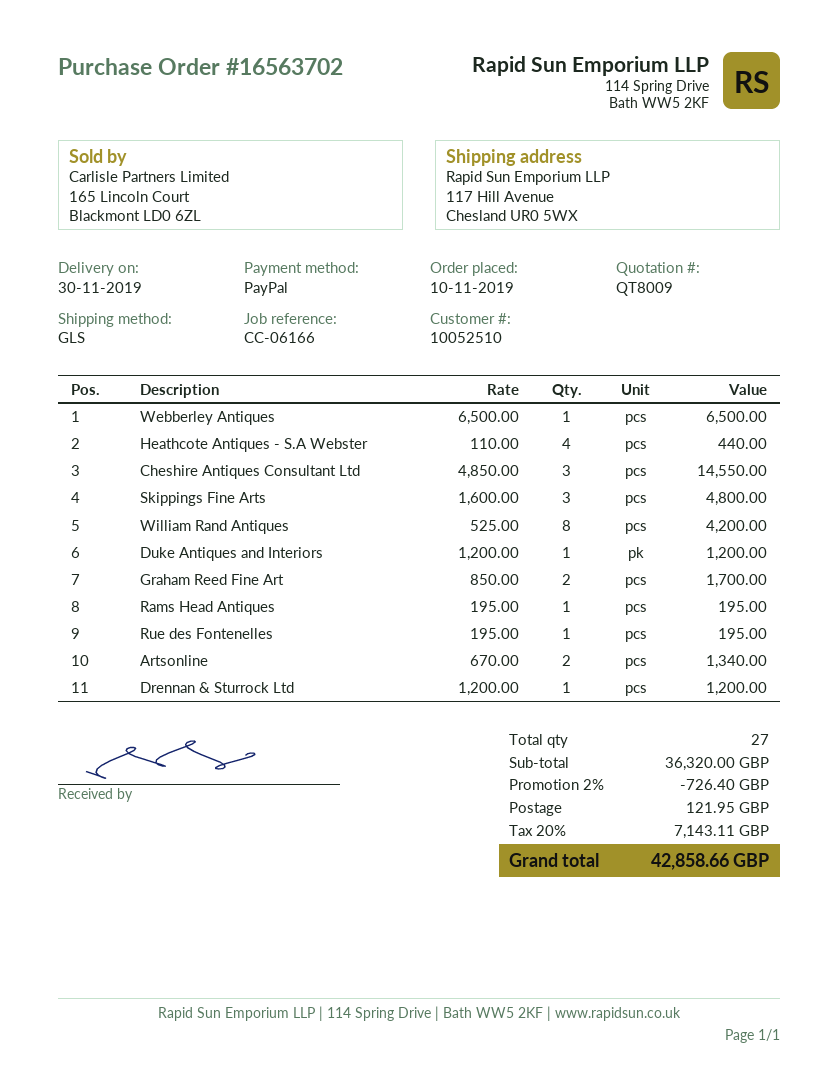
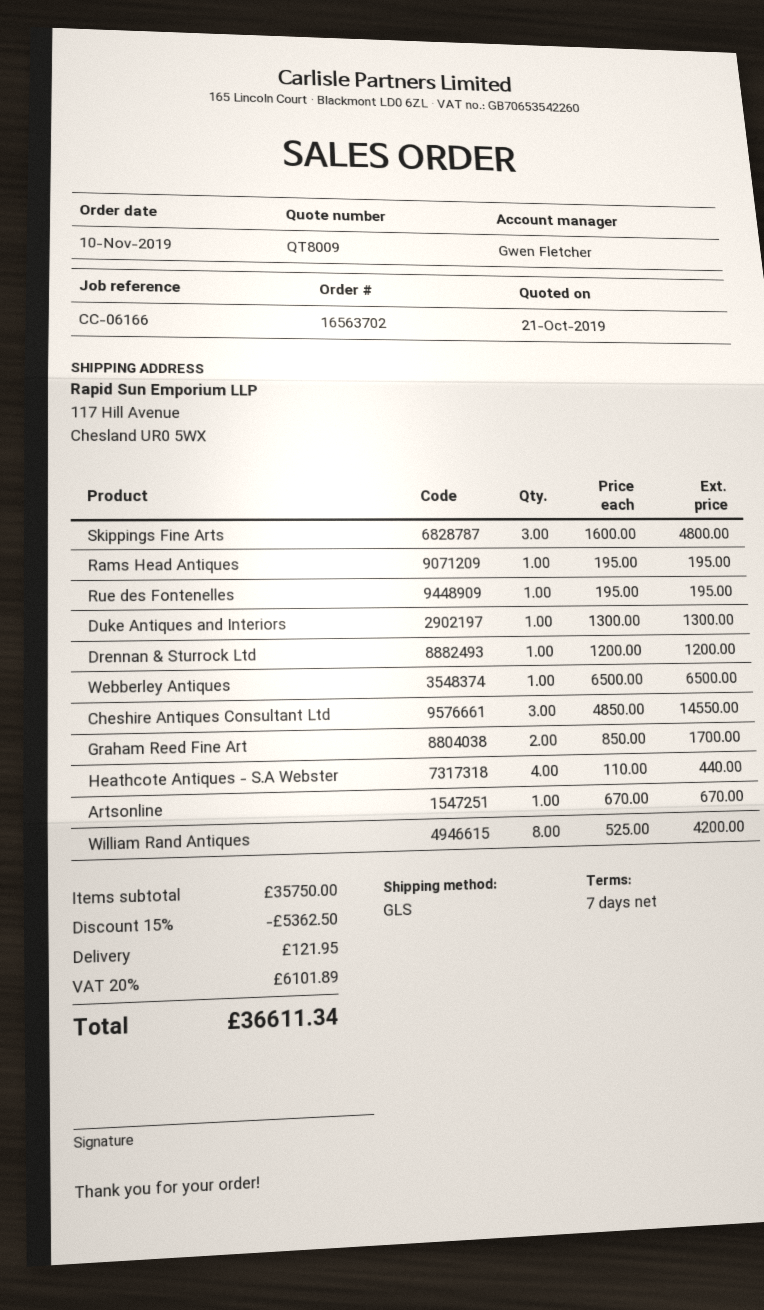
Duke Antiques and Interiors: 1 x 1200.00 = 1200.00 -> 1 x 1300.00 = 1300.00
Artsonline: 2 x 670.00 = 1340.00 -> 1 x 670.00 = 670.00
subtotal: 36320.00 -> 35750.00
discount: 2% = 726.40 -> 15% = 5362.50
tax: 20% = 7143.11 -> 20% = 6101.89
total: 42858.66 -> 36611.34

